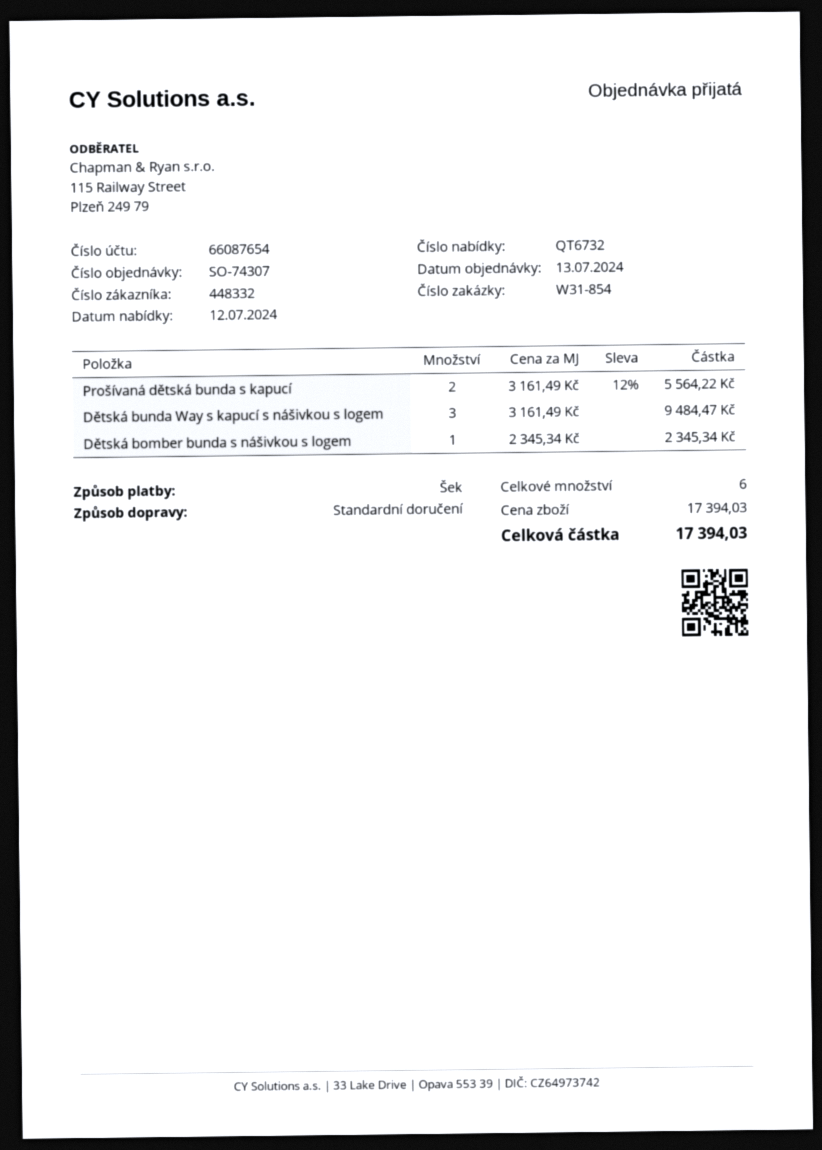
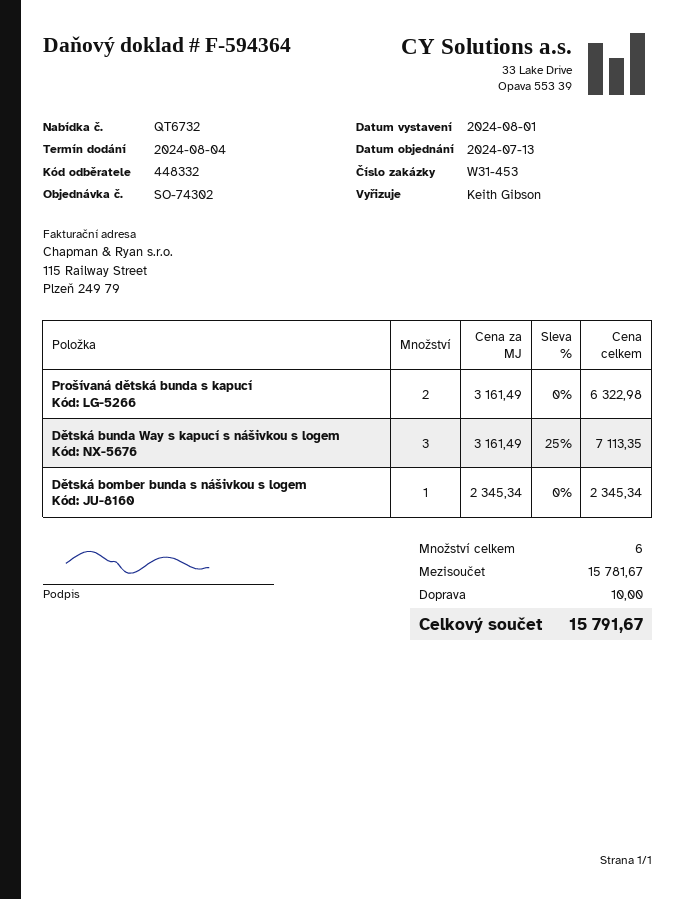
order number: SO-74307 -> SO-74302
reference: W31-854 -> W31-453
Prošívaná dětská bunda s kapucí: 2 x 3161.49 - 12% = 5564.22 -> 2 x 3161.49 = 6322.98
Dětská bunda Way s kapucí s nášivkou s logem: 3 x 3161.49 = 9484.47 -> 3 x 3161.49 - 25% = 7113.35
subtotal: 17394.03 -> 15781.67
shipping: none -> 10.00
total: 17394.03 -> 15791.67

